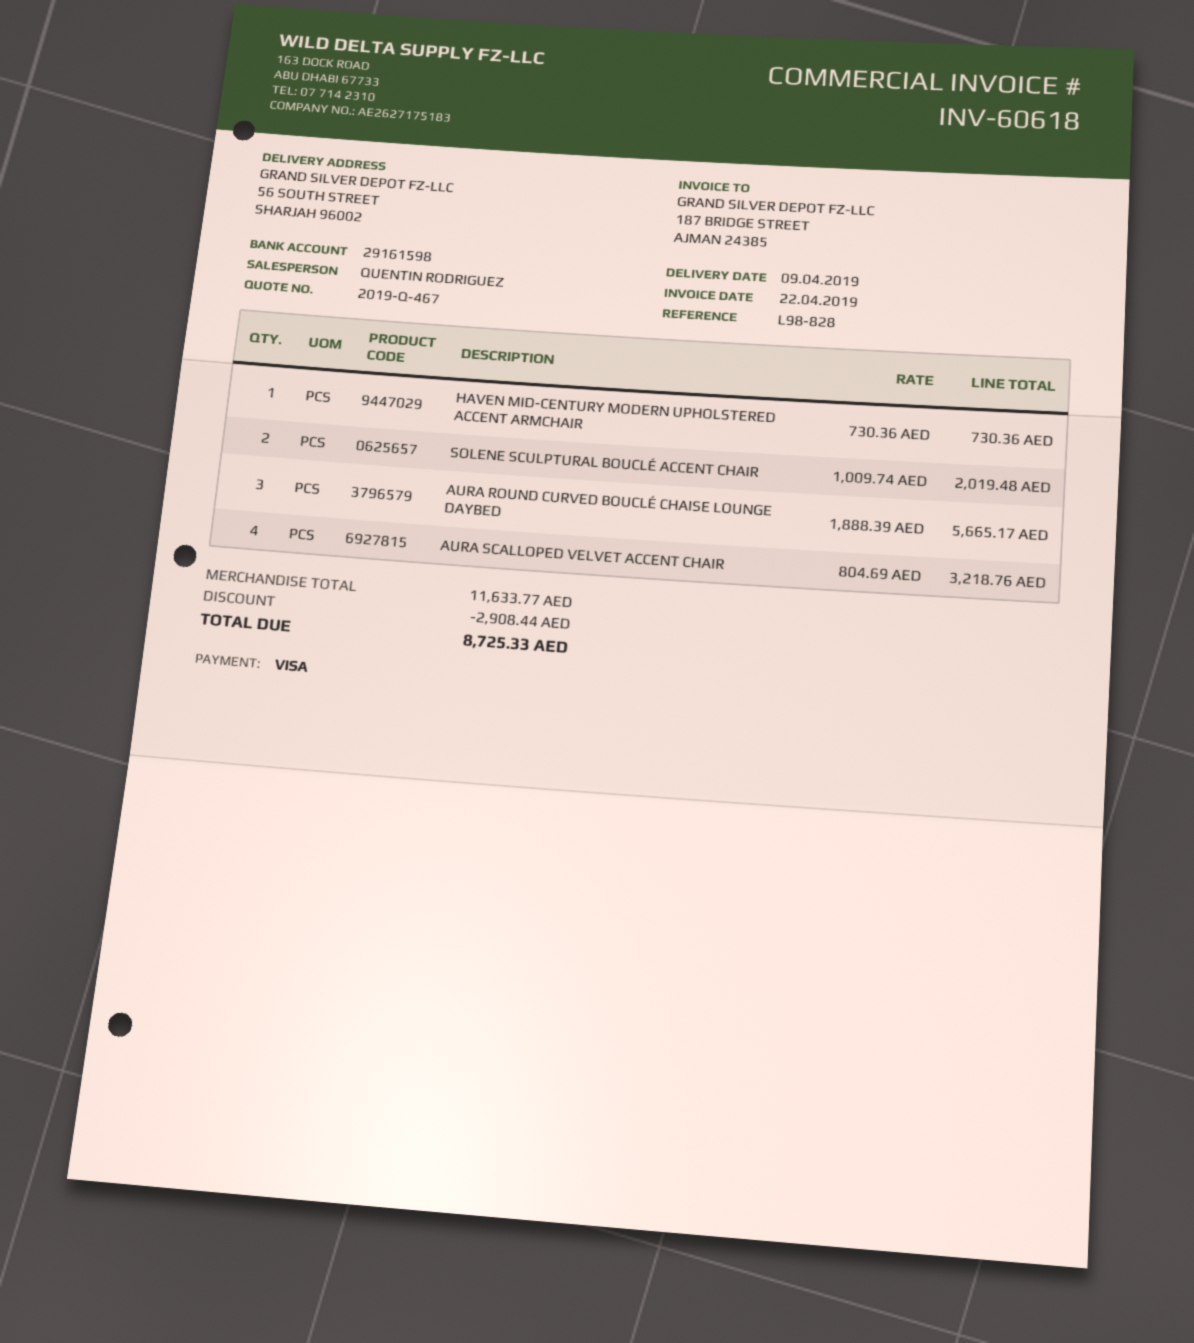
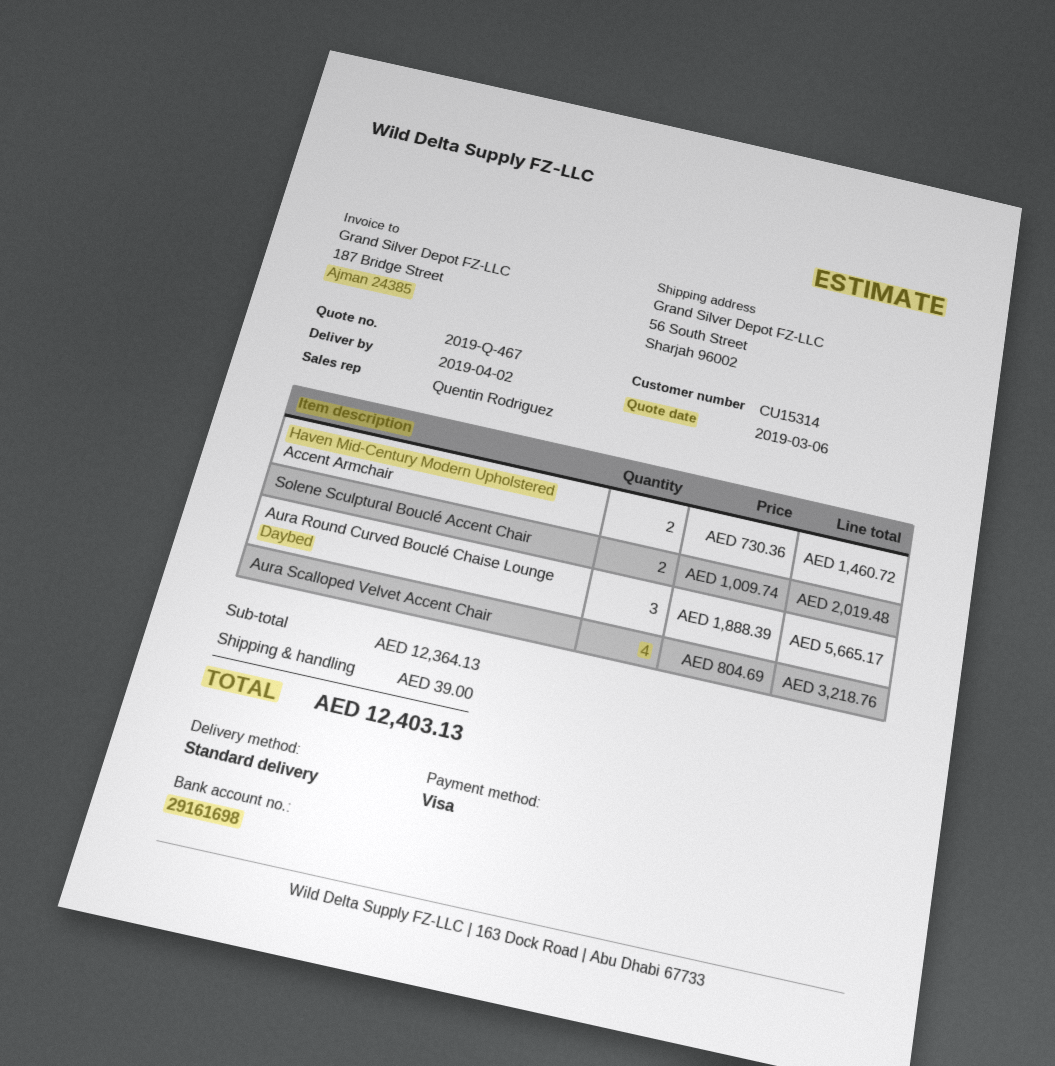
delivery date: 2019-04-09 -> 2019-04-02
bank account: 29161598 -> 29161698
HAVEN MID-CENTURY MODERN UPHOLSTERED ACCENT ARMCHAIR: 1 x 730.36 = 730.36 -> 2 x 730.36 = 1460.72
subtotal: 11633.77 -> 12364.13
discount: 2908.44 -> none
shipping: none -> 39.00
total: 8725.33 -> 12403.13

